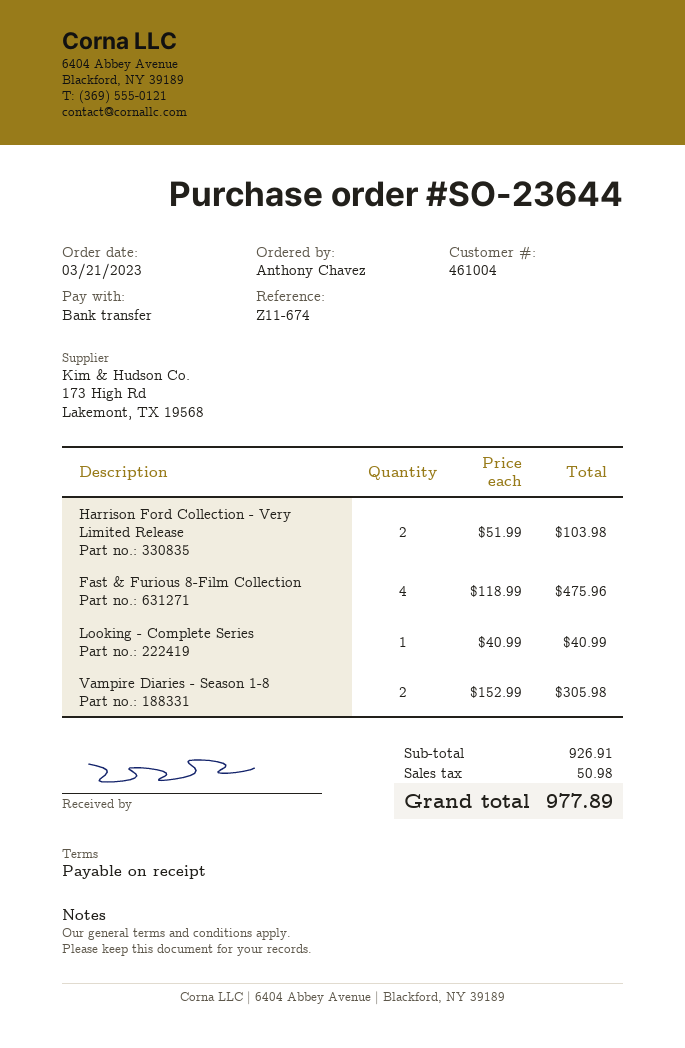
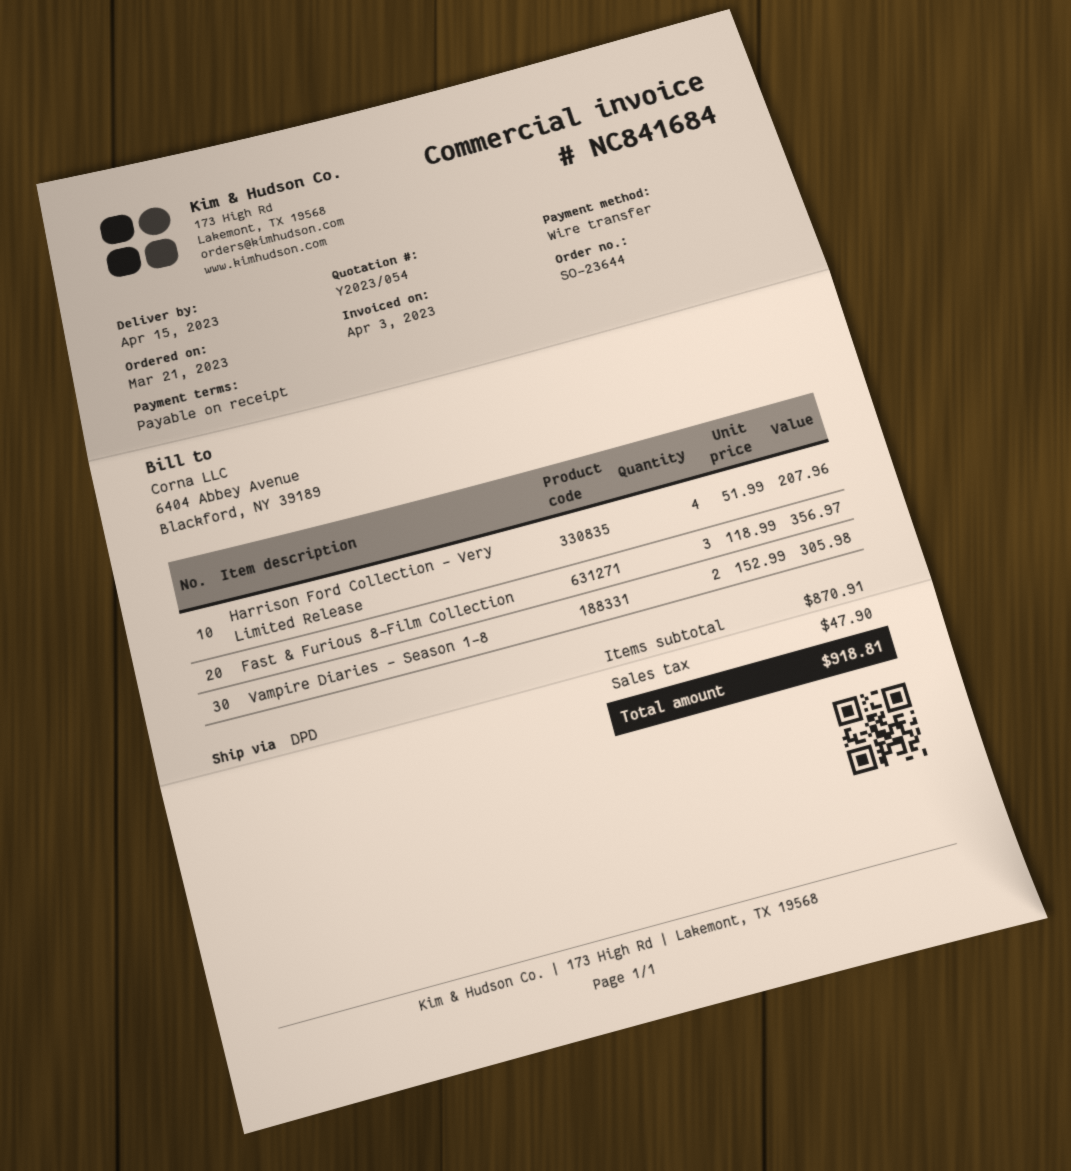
Harrison Ford Collection - Very Limited Release: 2 x 51.99 = 103.98 -> 4 x 51.99 = 207.96
Fast & Furious 8-Film Collection: 4 x 118.99 = 475.96 -> 3 x 118.99 = 356.97
Looking - Complete Series: 1 x 40.99 = 40.99 -> none
subtotal: 926.91 -> 870.91
tax: 50.98 -> 47.90
total: 977.89 -> 918.81

